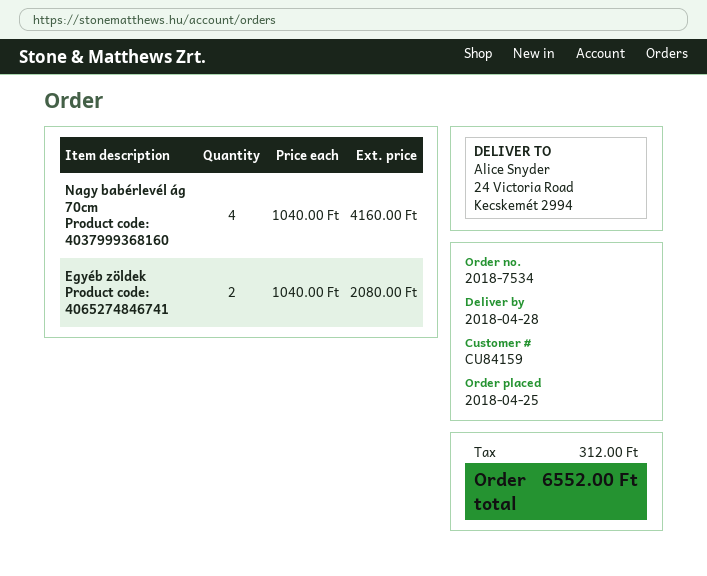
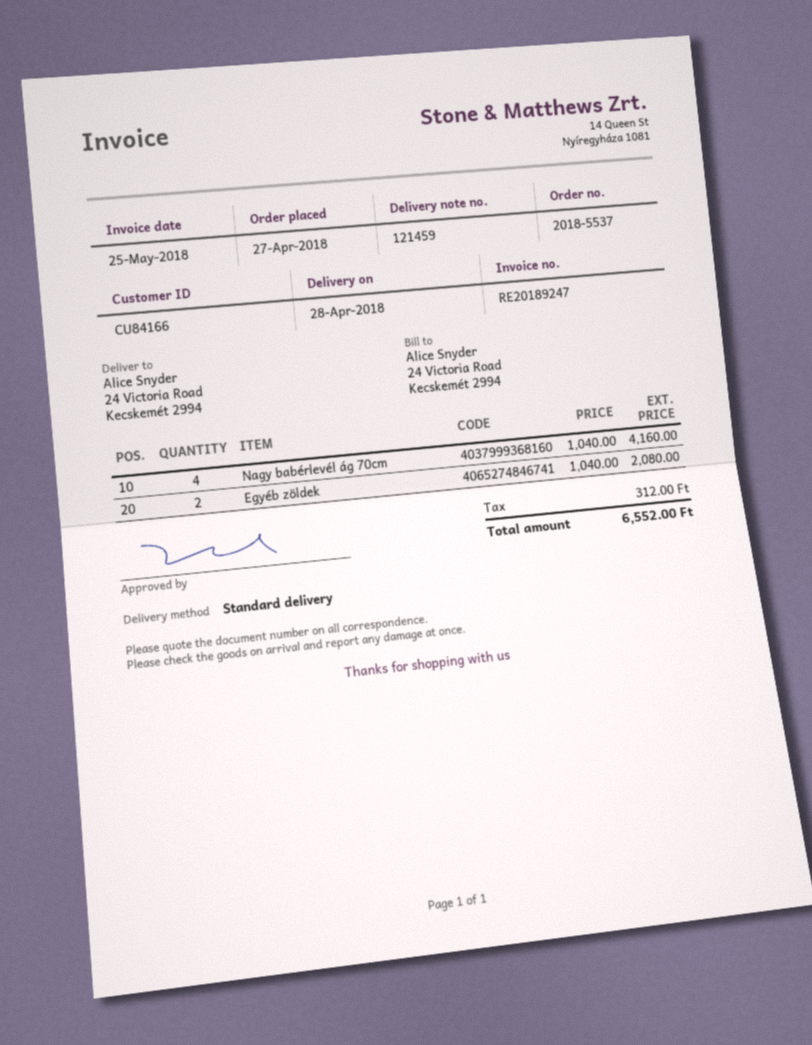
order number: 2018-7534 -> 2018-5537
order date: 2018-04-25 -> 2018-04-27
customer number: CU84159 -> CU84166

